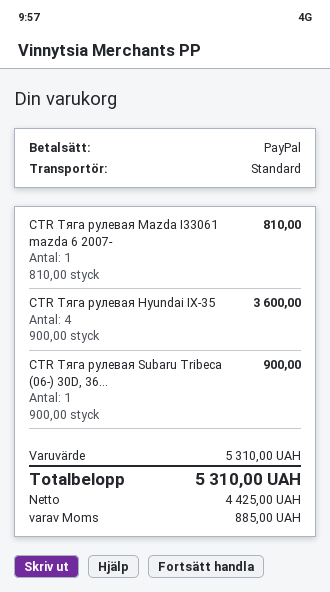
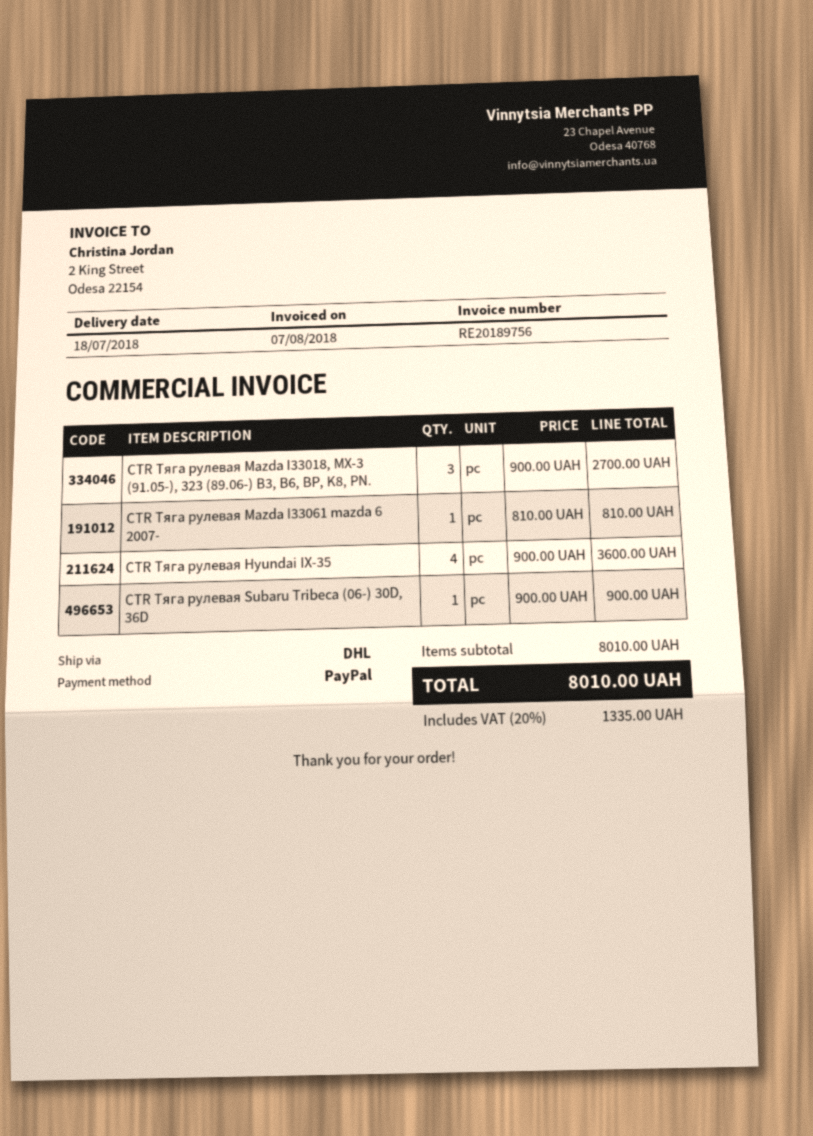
shipping method: standard -> DHL
CTR Тяга рулевая Mazda I33018, MX-3 (91.05-), 323 (89.06-) B3, B6, BP, K8, PN.: none -> 3 x 900.00 = 2700.00
subtotal: 5310.00 -> 8010.00
tax: 885.00 -> 1335.00
total: 5310.00 -> 8010.00

